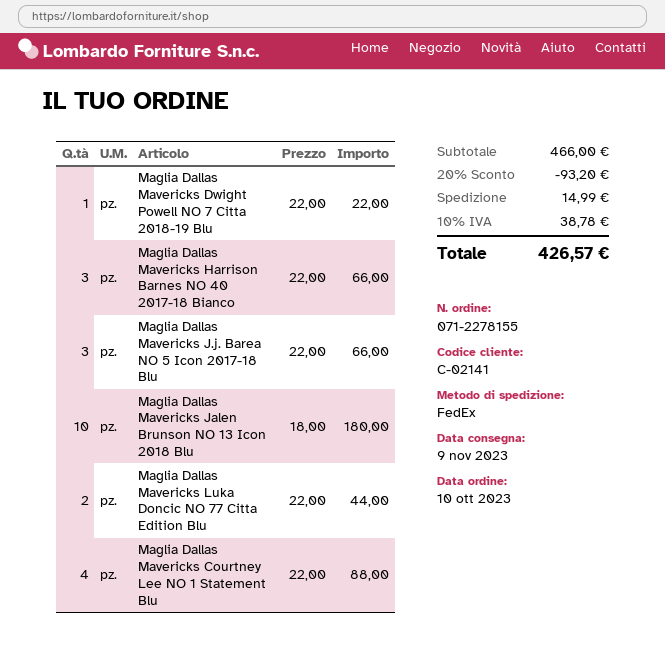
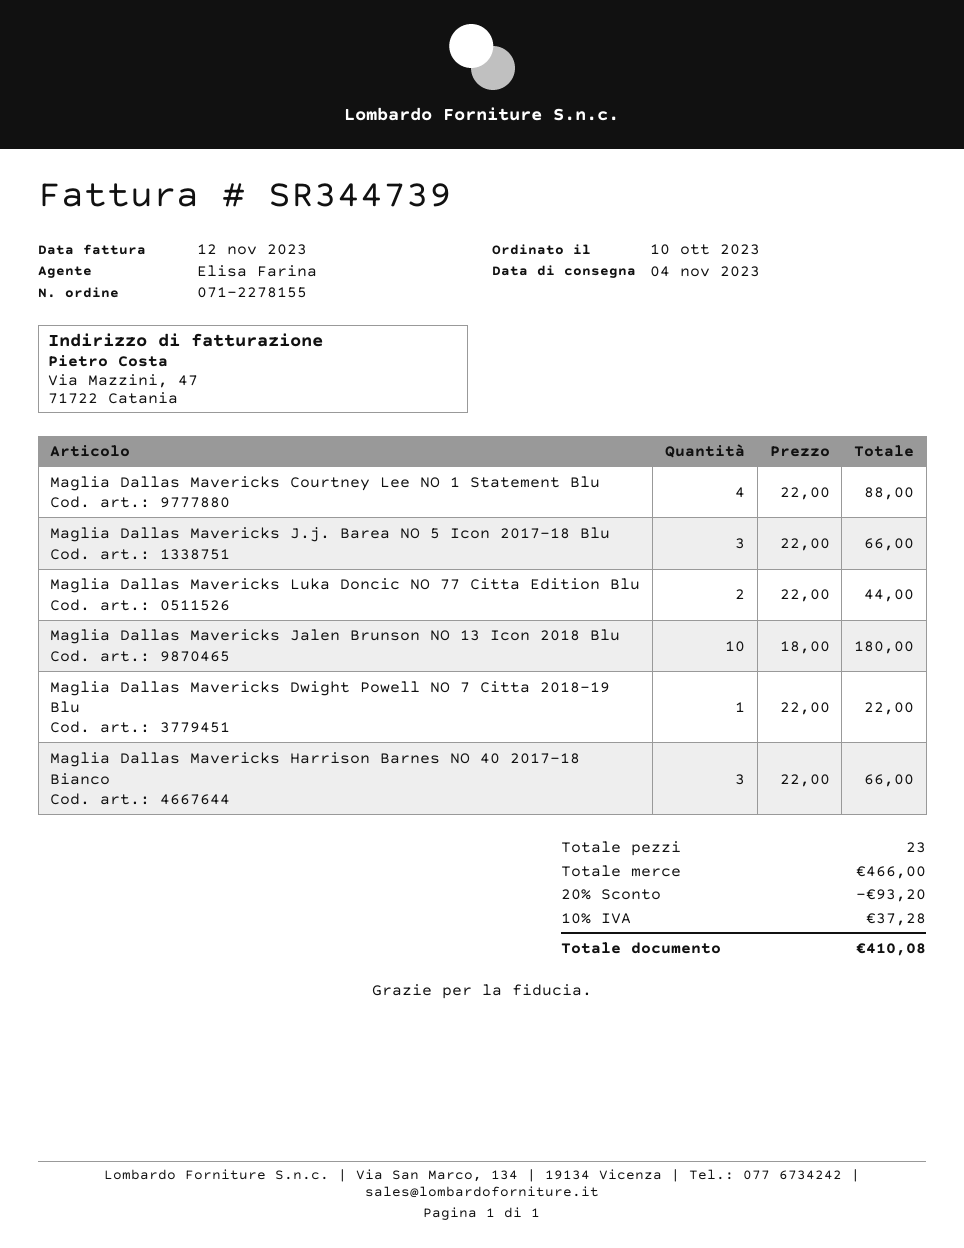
delivery date: 2023-11-09 -> 2023-11-04
shipping: 14.99 -> none
tax: 10% = 38.78 -> 10% = 37.28
total: 426.57 -> 410.08

